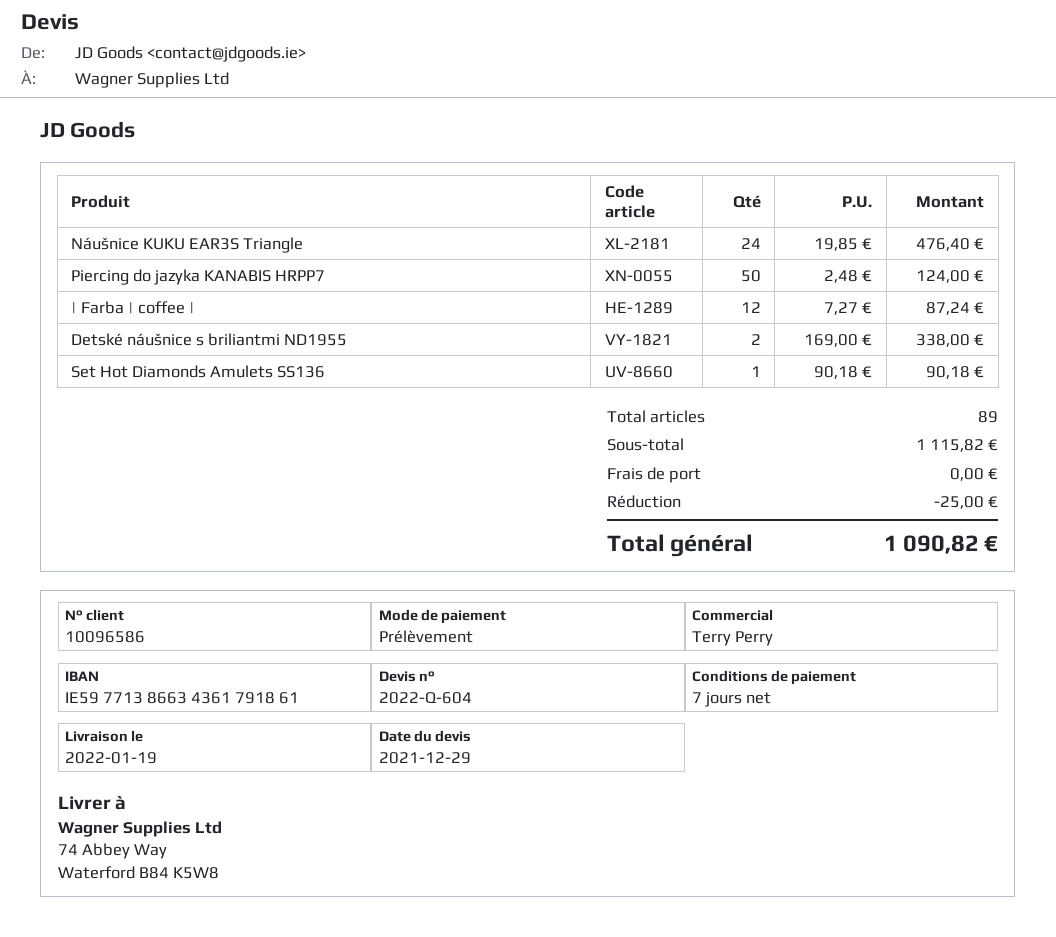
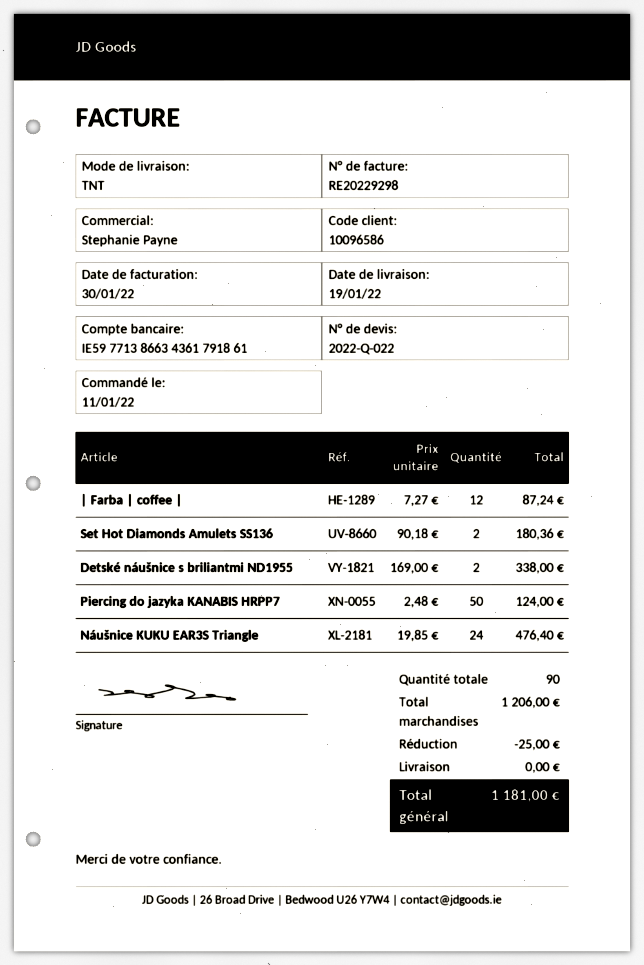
quote number: 2022-Q-604 -> 2022-Q-022
sales rep: Terry Perry -> Stephanie Payne
Set Hot Diamonds Amulets SS136: 1 x 90.18 = 90.18 -> 2 x 90.18 = 180.36
total quantity: 89 -> 90
subtotal: 1115.82 -> 1206.00
total: 1090.82 -> 1181.00

